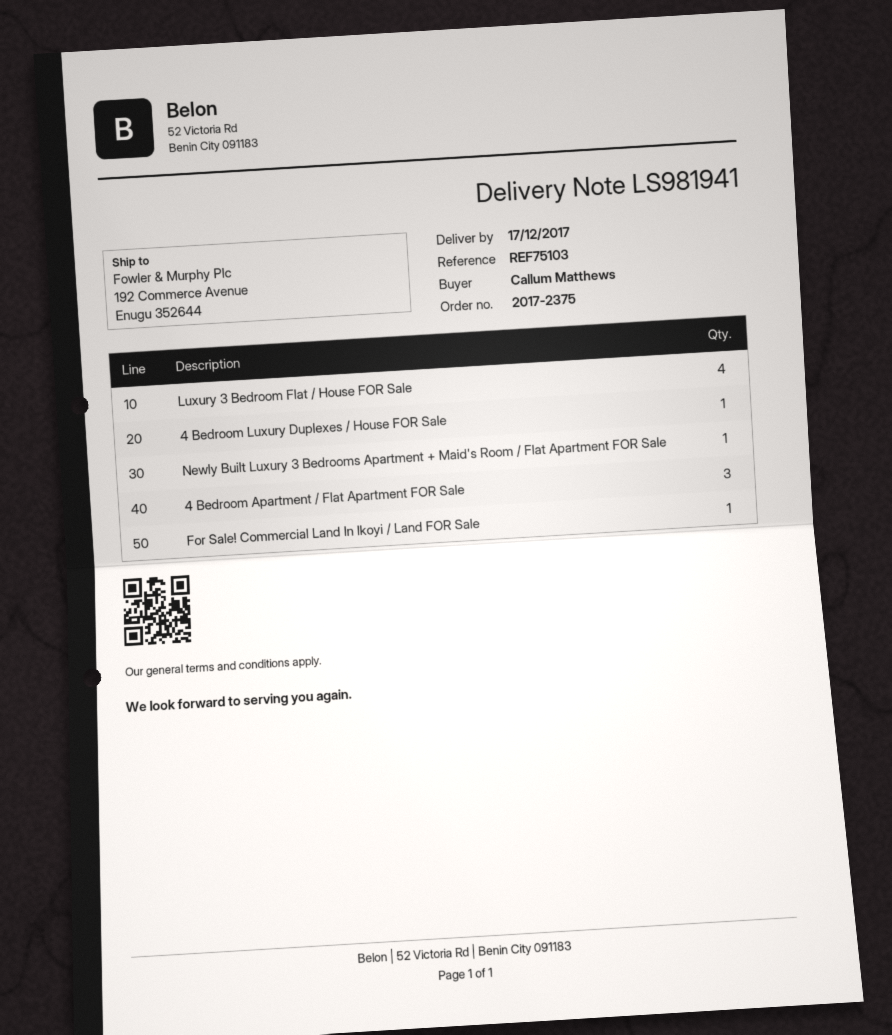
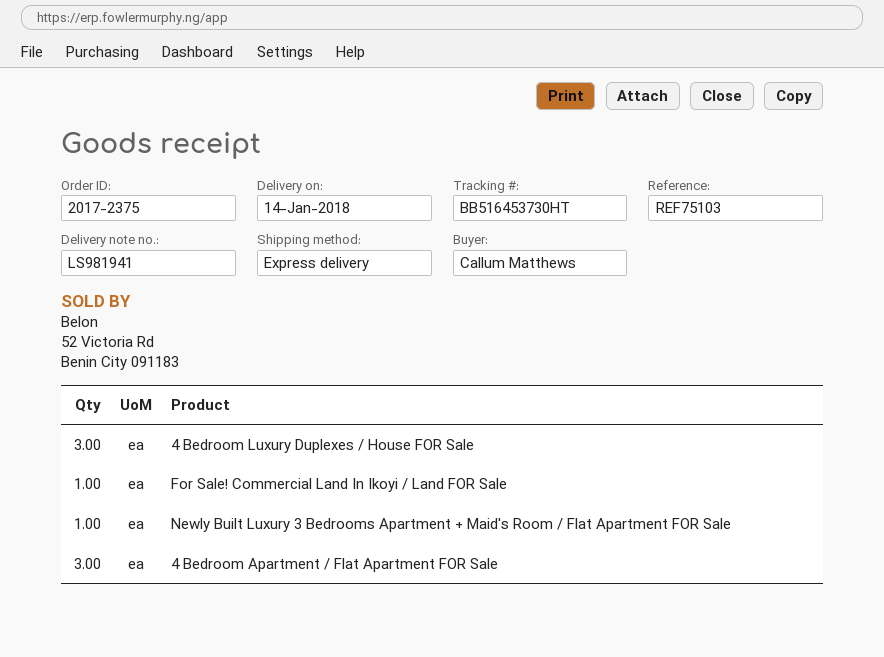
delivery date: 2017-12-17 -> 2018-01-14
Luxury 3 Bedroom Flat / House FOR Sale: 4 -> none
4 Bedroom Luxury Duplexes / House FOR Sale: 1 -> 3

